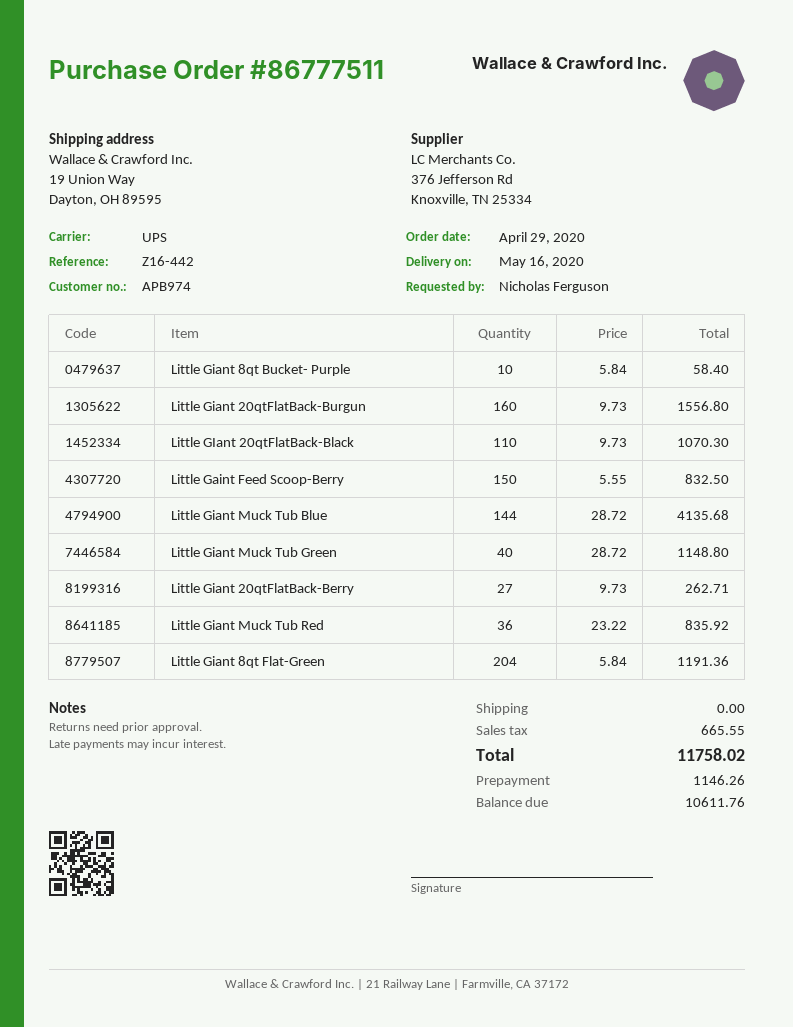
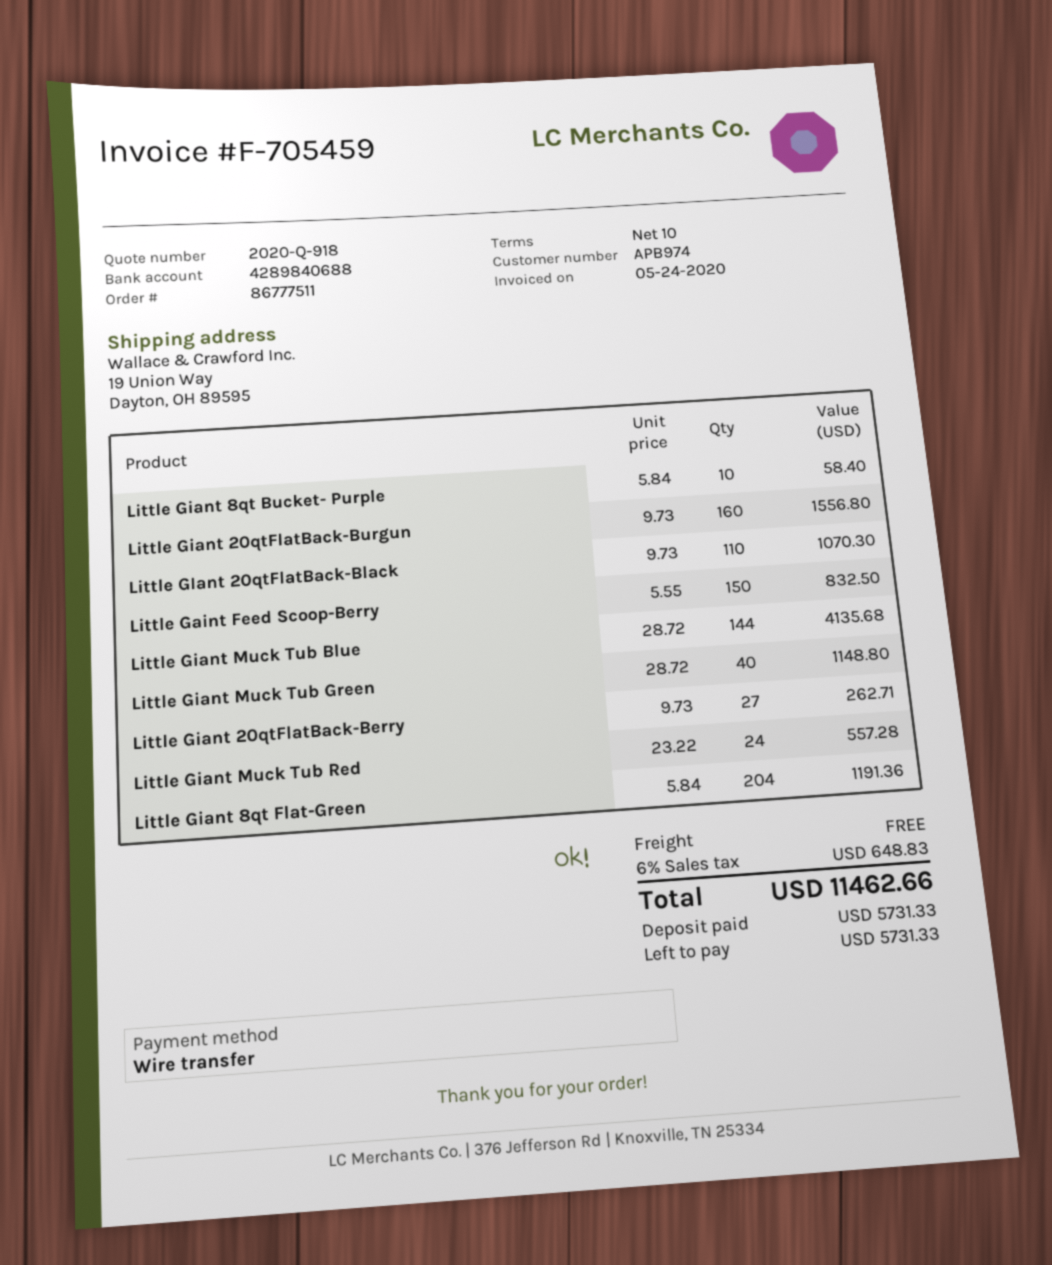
Little Giant Muck Tub Red: 36 x 23.22 = 835.92 -> 24 x 23.22 = 557.28
tax: 665.55 -> 648.83
total: 11758.02 -> 11462.66
deposit: 1146.26 -> 5731.33
balance: 10611.76 -> 5731.33

